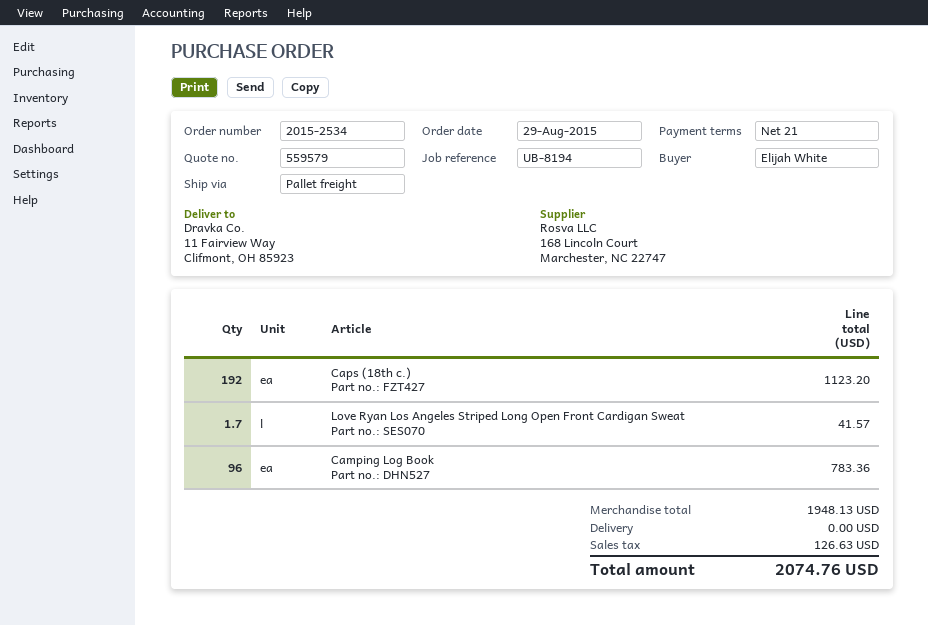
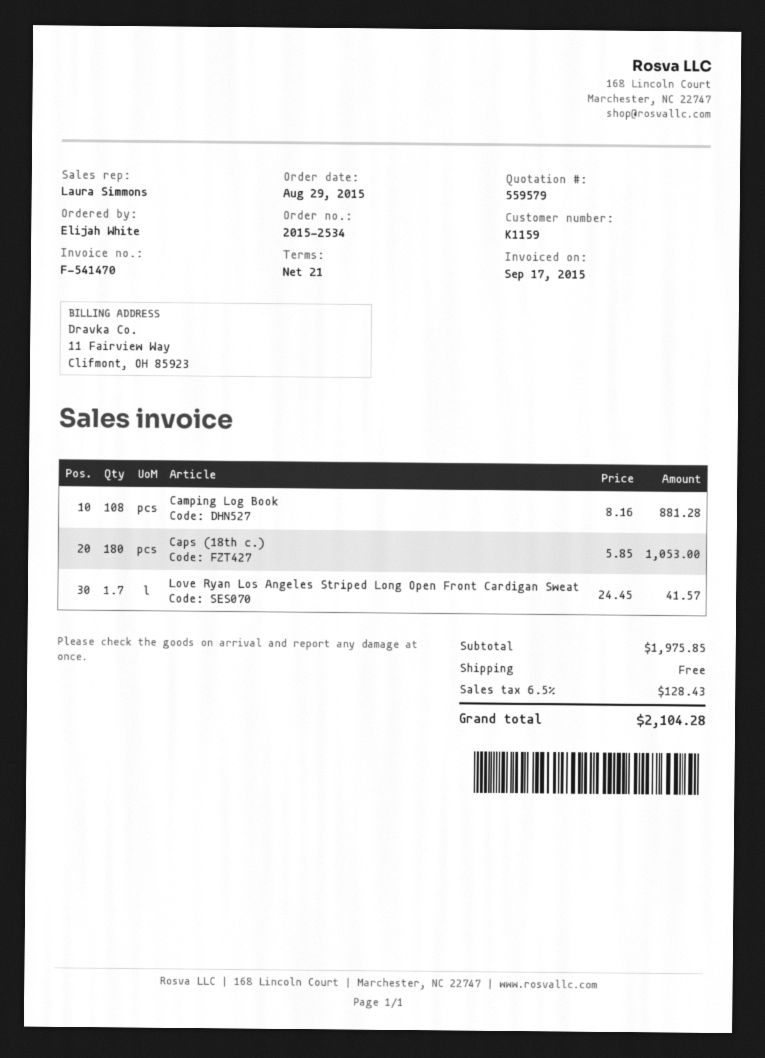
Caps (18th c.): 192 for 1123.20 -> 180 for 1053.00
Camping Log Book: 96 for 783.36 -> 108 for 881.28
subtotal: 1948.13 -> 1975.85
tax: 126.63 -> 128.43
total: 2074.76 -> 2104.28

